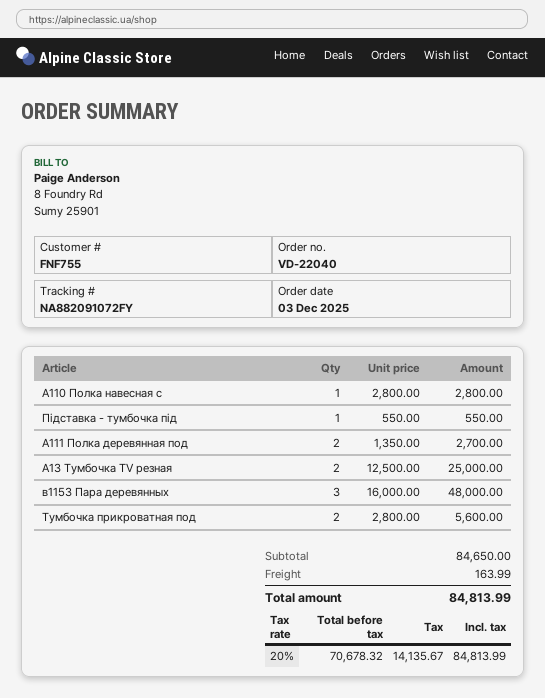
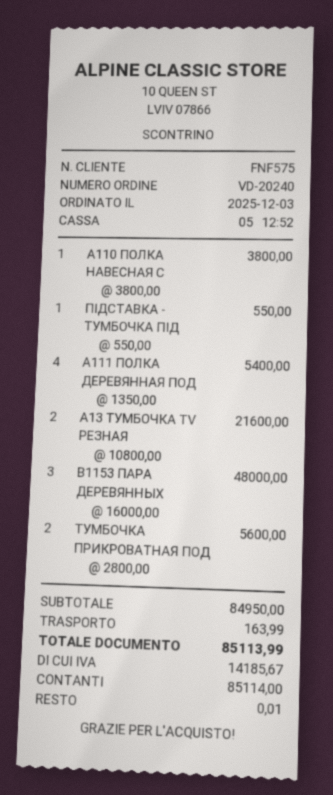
order number: VD-22040 -> VD-20240
customer number: FNF755 -> FNF575
А110 Полка навесная с: 1 x 2800.00 = 2800.00 -> 1 x 3800.00 = 3800.00
А111 Полка деревянная под: 2 x 1350.00 = 2700.00 -> 4 x 1350.00 = 5400.00
А13 Тумбочка TV резная: 2 x 12500.00 = 25000.00 -> 2 x 10800.00 = 21600.00
subtotal: 84650.00 -> 84950.00
tax: 14135.67 -> 14185.67
total: 84813.99 -> 85113.99

